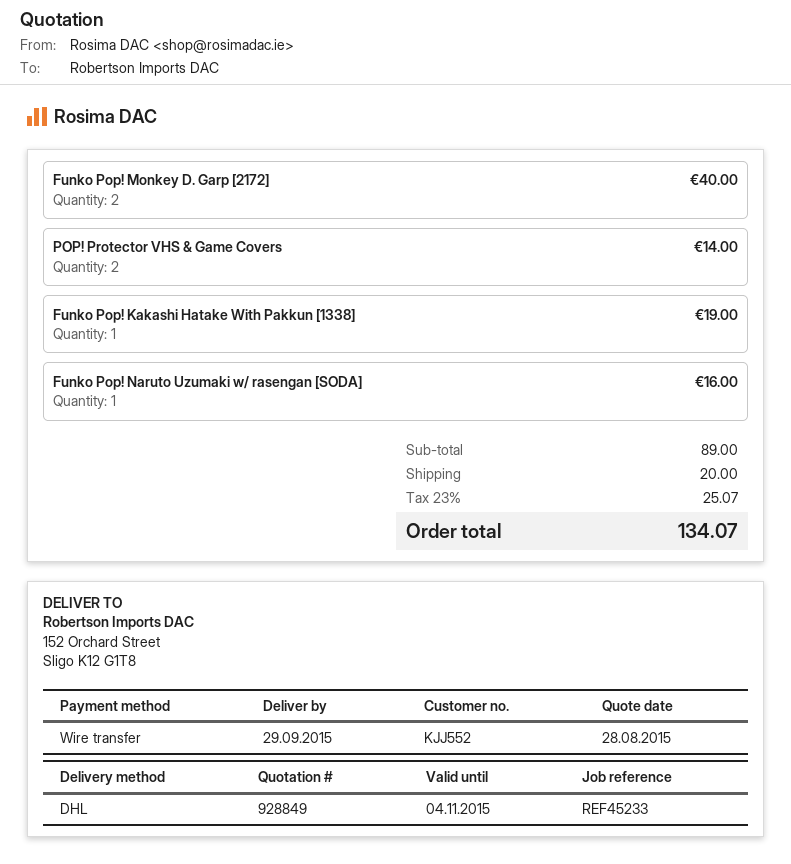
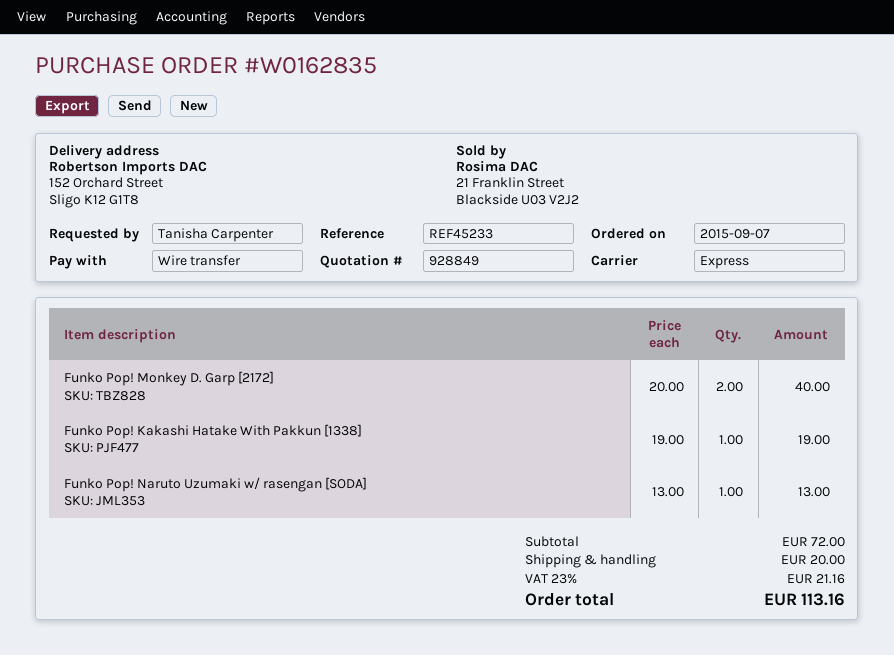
shipping method: DHL -> express
POP! Protector VHS & Game Covers: 2 for 14.00 -> none
Funko Pop! Naruto Uzumaki w/ rasengan [SODA]: 1 for 16.00 -> 1 for 13.00
subtotal: 89.00 -> 72.00
tax: 23% = 25.07 -> 23% = 21.16
total: 134.07 -> 113.16

